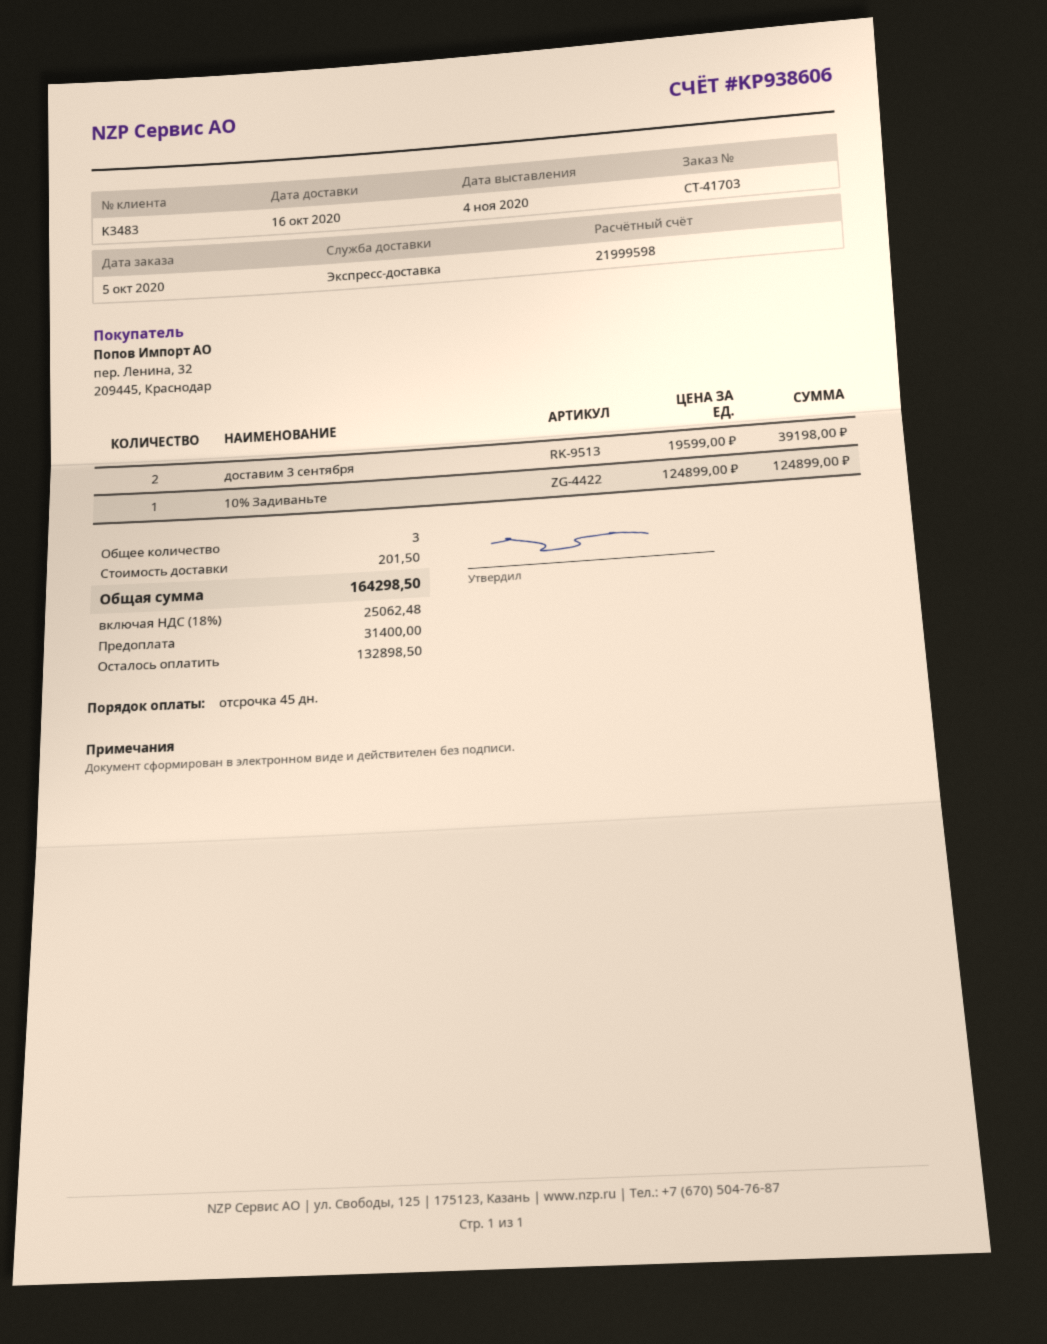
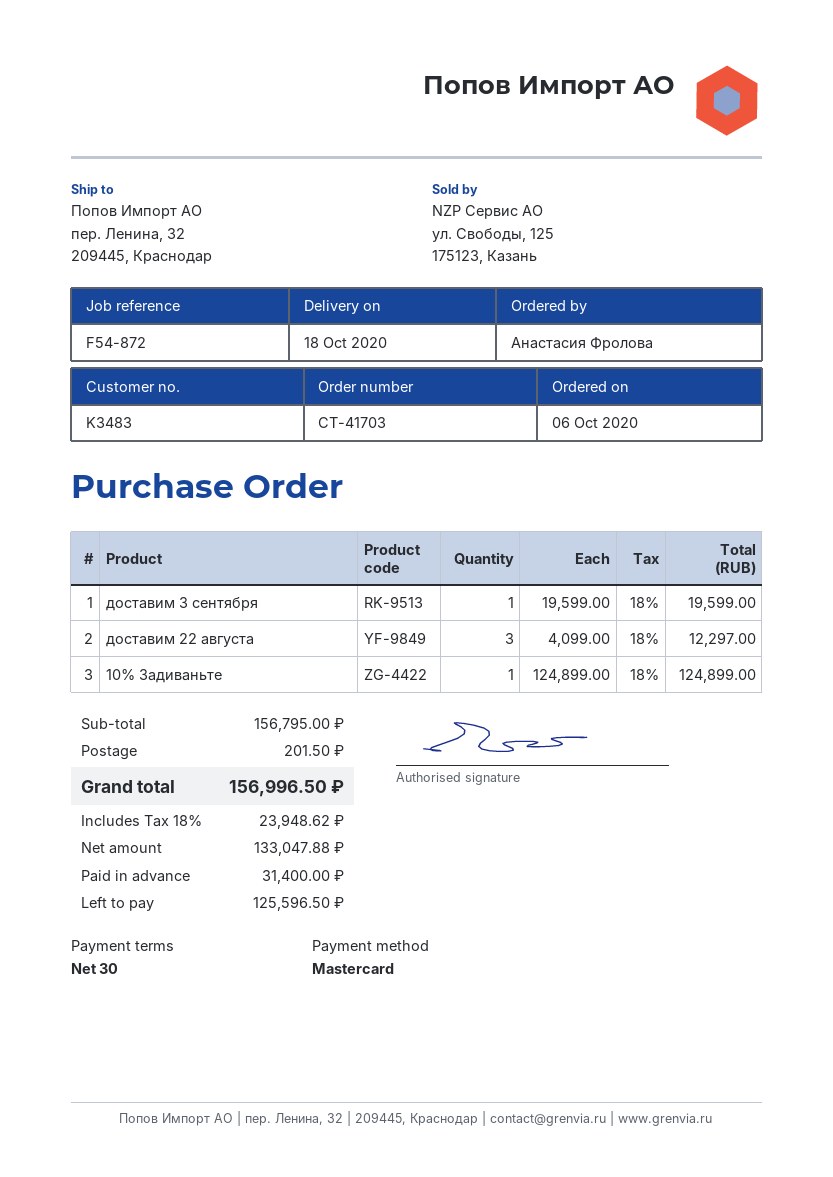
order date: 2020-10-05 -> 2020-10-06
delivery date: 2020-10-16 -> 2020-10-18
payment terms: 45 days -> 30 days
доставим 3 сентября: 2 x 19599.00 = 39198.00 -> 1 x 19599.00 = 19599.00
доставим 22 августа: none -> 3 x 4099.00 = 12297.00
tax: 18% = 25062.48 -> 18% = 23948.62
total: 164298.50 -> 156996.50
balance: 132898.50 -> 125596.50

